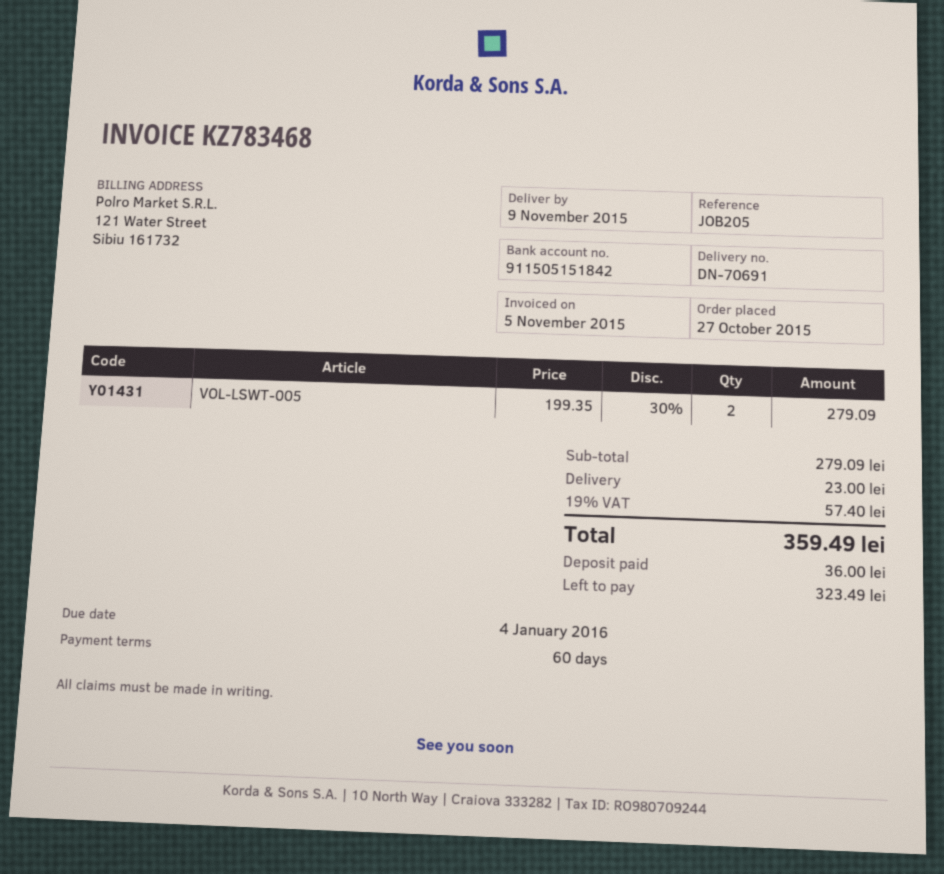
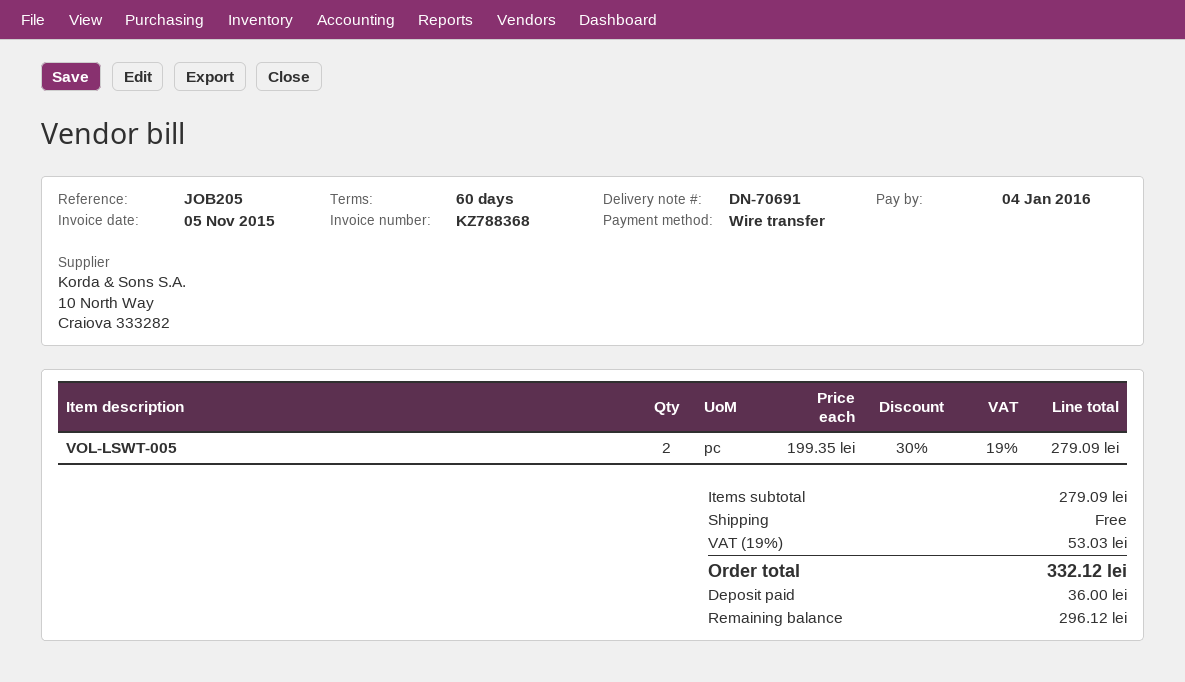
invoice number: KZ783468 -> KZ788368
shipping: 23.00 -> 0.00
tax: 19% = 57.40 -> 19% = 53.03
total: 359.49 -> 332.12
balance: 323.49 -> 296.12

